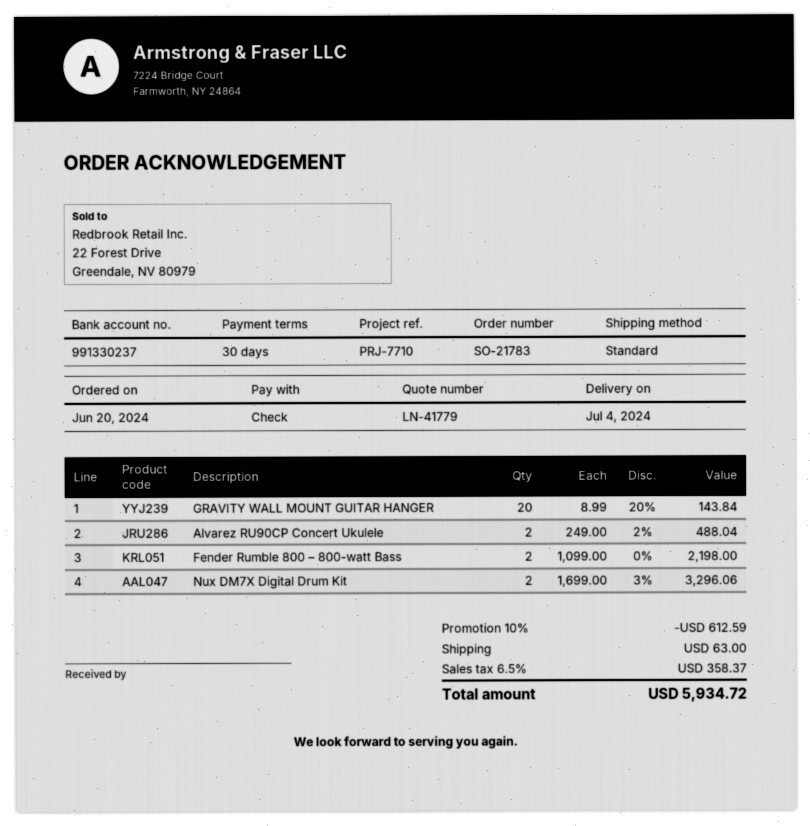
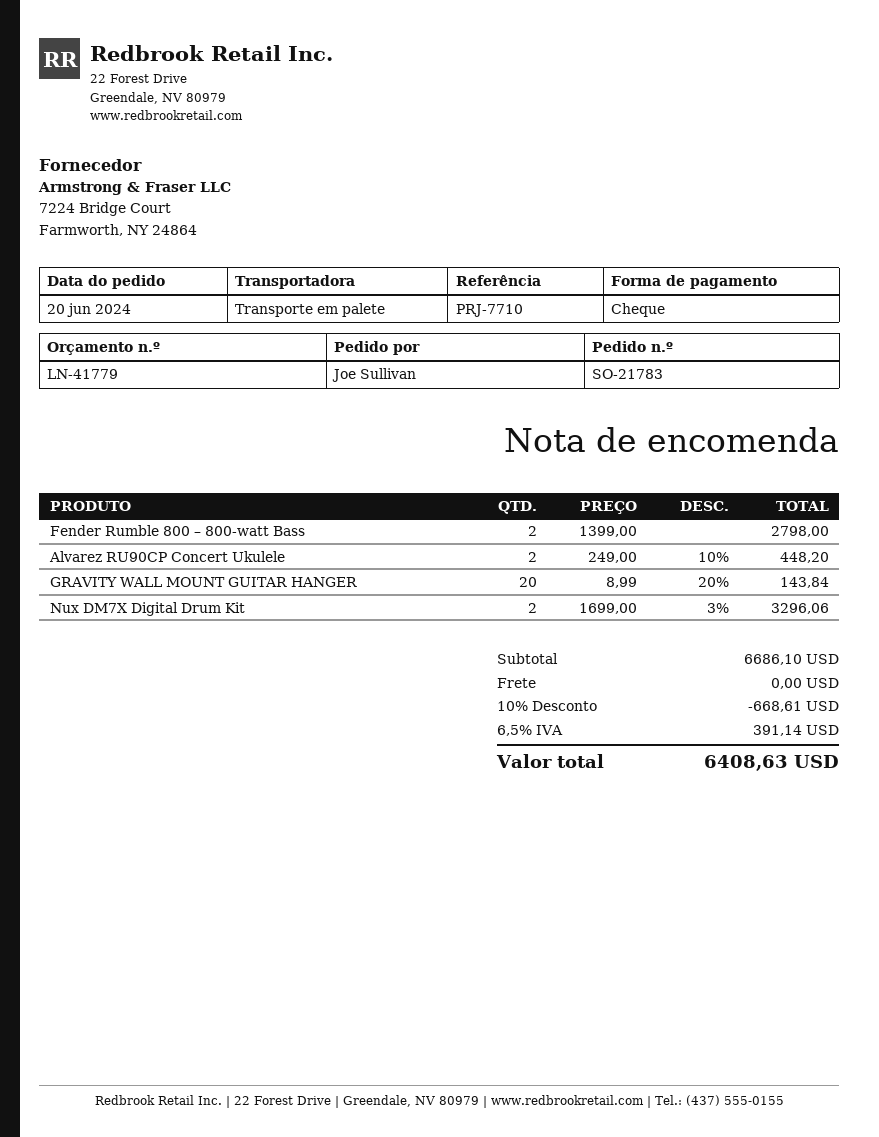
shipping method: standard -> pallet freight
Alvarez RU90CP Concert Ukulele: 2 x 249.00 - 2% = 488.04 -> 2 x 249.00 - 10% = 448.20
Fender Rumble 800 – 800-watt Bass: 2 x 1099.00 = 2198.00 -> 2 x 1399.00 = 2798.00
discount: 10% = 612.59 -> 10% = 668.61
shipping: 63.00 -> 0.00
tax: 6.5% = 358.37 -> 6.5% = 391.14
total: 5934.72 -> 6408.63

